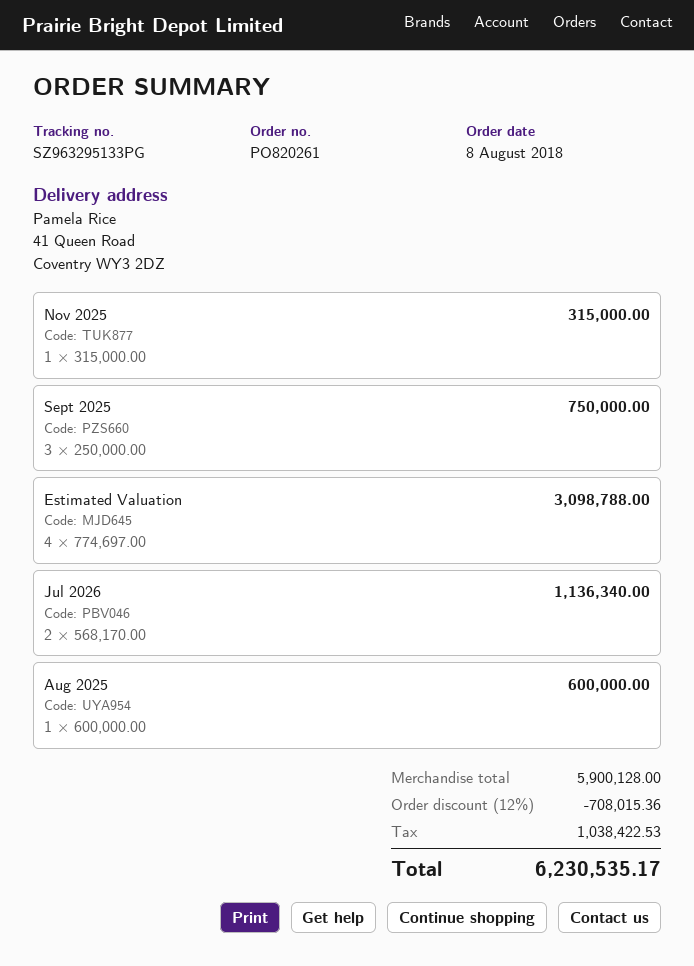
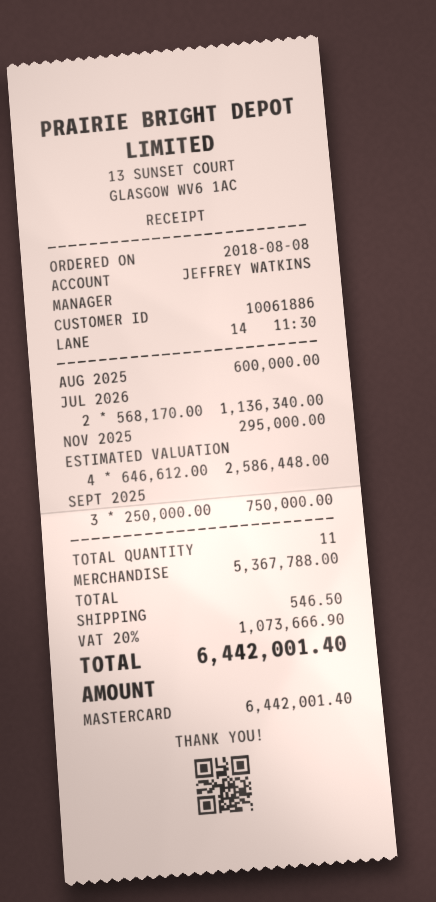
Nov 2025: 1 x 315000.00 = 315000.00 -> 1 x 295000.00 = 295000.00
Estimated Valuation: 4 x 774697.00 = 3098788.00 -> 4 x 646612.00 = 2586448.00
subtotal: 5900128.00 -> 5367788.00
discount: 12% = 708015.36 -> none
shipping: none -> 546.50
tax: 1038422.53 -> 1073666.90
total: 6230535.17 -> 6442001.40

